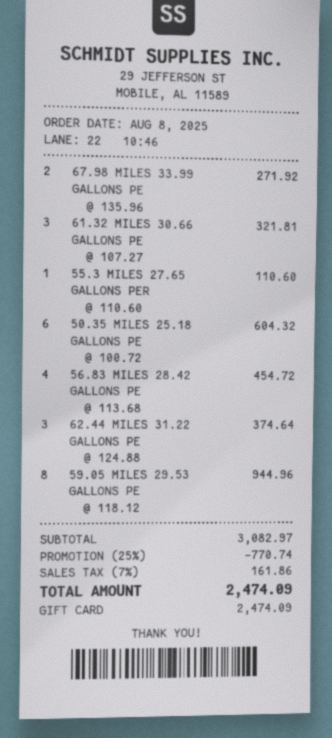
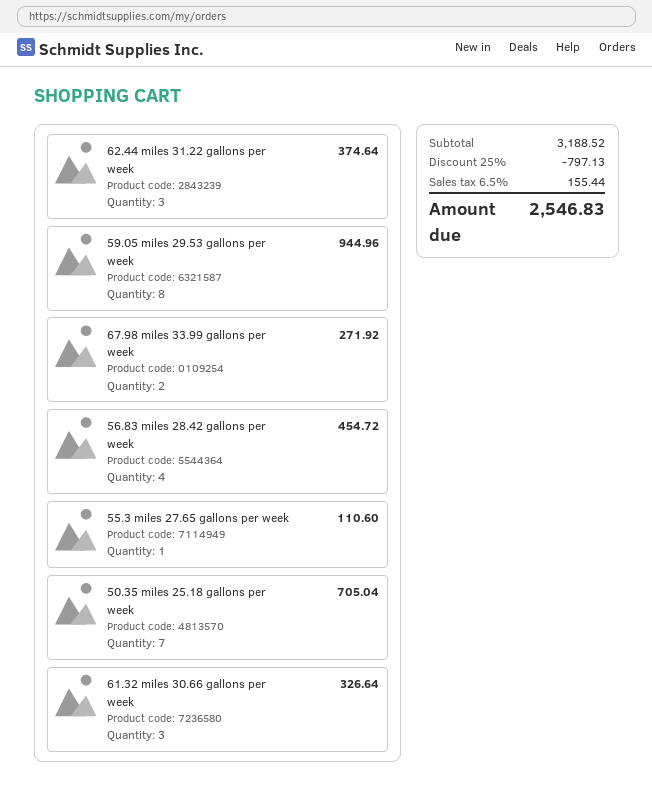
61.32 MILES 30.66 GALLONS PE: 3 for 321.81 -> 3 for 326.64
50.35 MILES 25.18 GALLONS PE: 6 for 604.32 -> 7 for 705.04
subtotal: 3082.97 -> 3188.52
discount: 25% = 770.74 -> 25% = 797.13
tax: 7% = 161.86 -> 6.5% = 155.44
total: 2474.09 -> 2546.83

